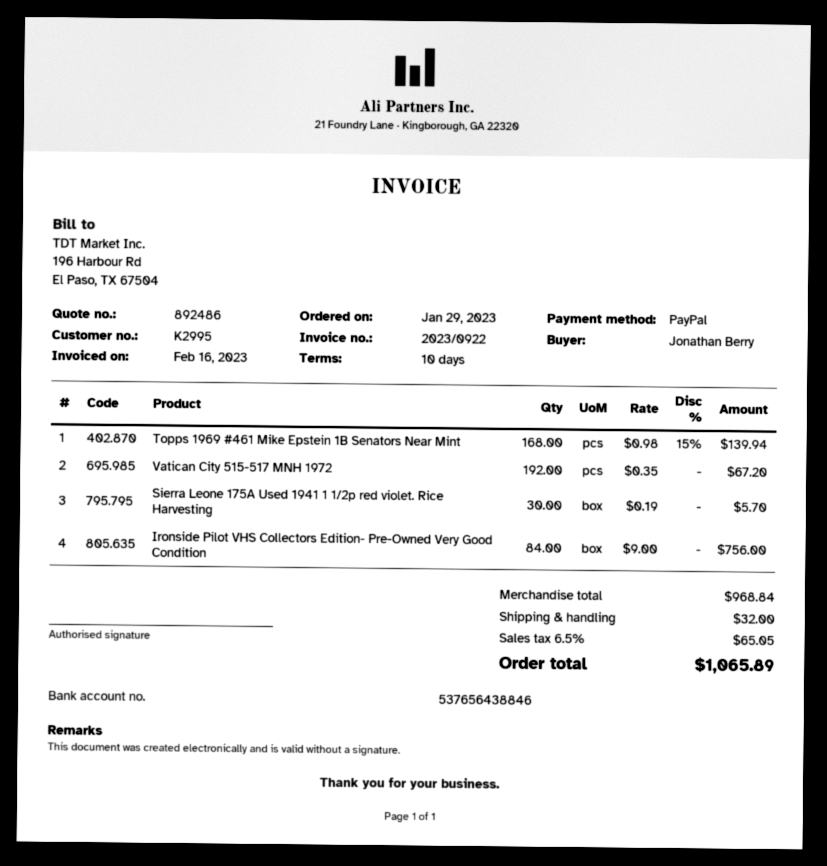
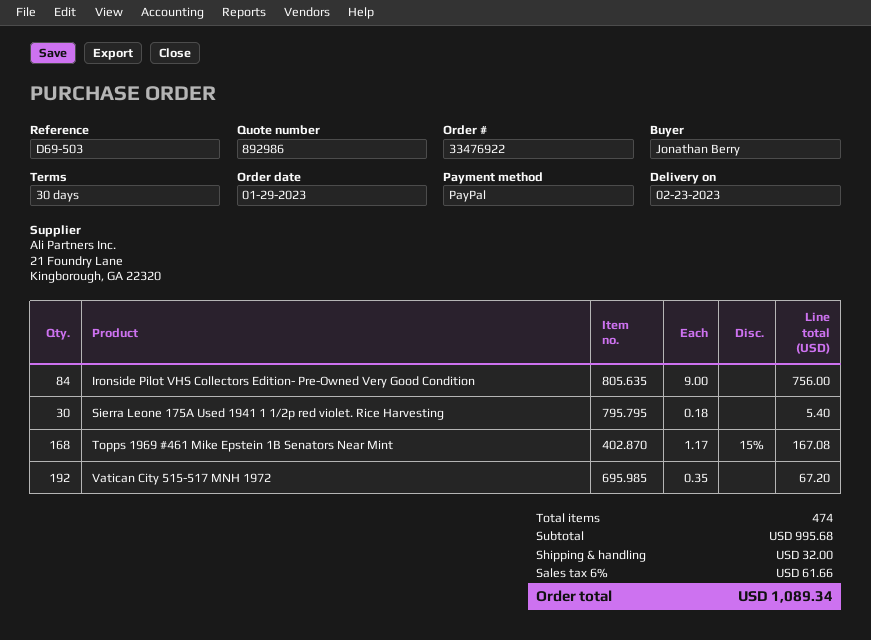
quote number: 892486 -> 892986
payment terms: 10 days -> 30 days
Topps 1969 #461 Mike Epstein 1B Senators Near Mint: 168 x 0.98 - 15% = 139.94 -> 168 x 1.17 - 15% = 167.08
Sierra Leone 175A Used 1941 1 1/2p red violet. Rice Harvesting: 30 x 0.19 = 5.70 -> 30 x 0.18 = 5.40
subtotal: 968.84 -> 995.68
tax: 6.5% = 65.05 -> 6% = 61.66
total: 1065.89 -> 1089.34

